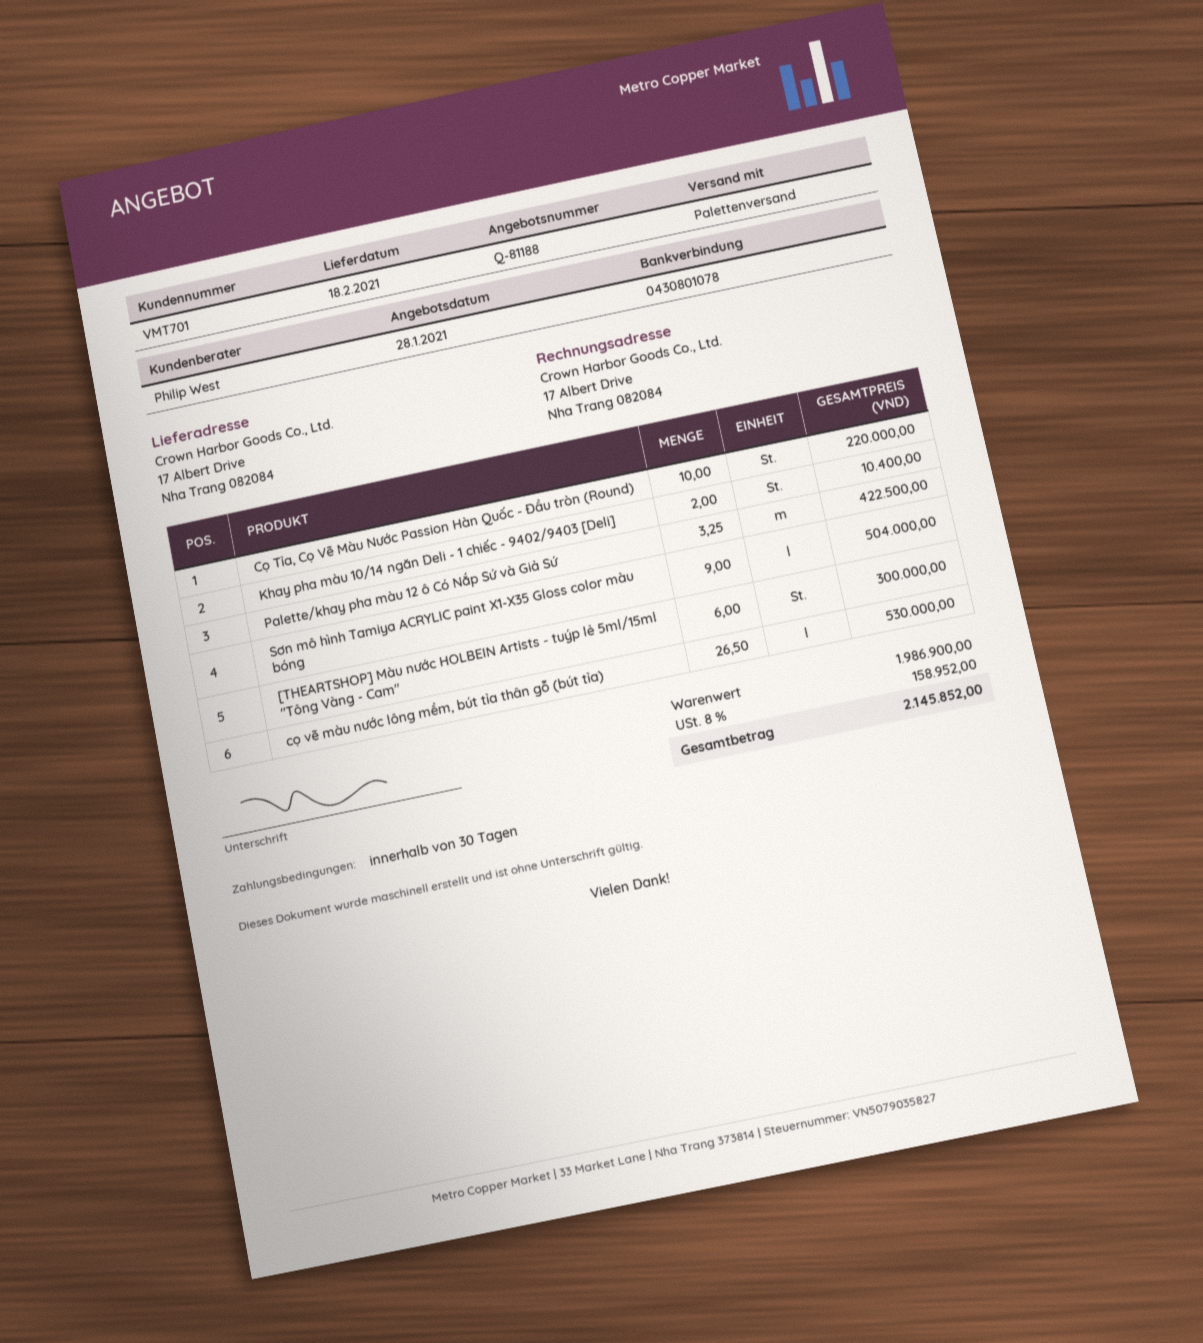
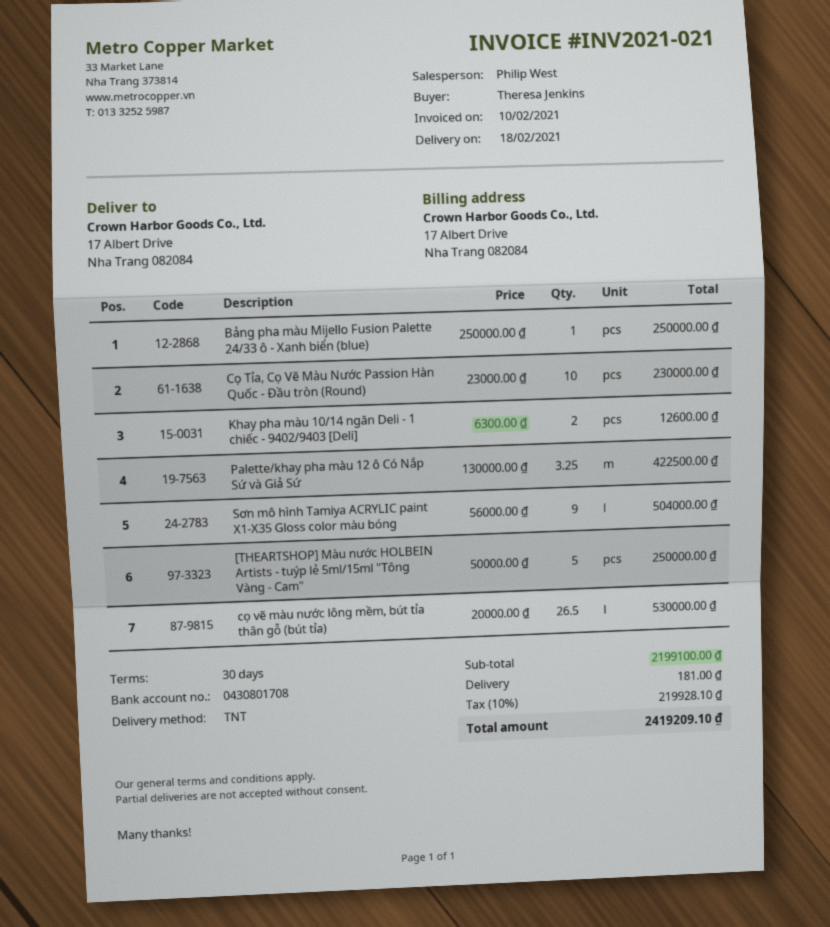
bank account: 0430801078 -> 0430801708
shipping method: pallet freight -> TNT
Cọ Tỉa, Cọ Vẽ Màu Nước Passion Hàn Quốc - Đầu tròn (Round): 10 for 220000.00 -> 10 for 230000.00
Khay pha màu 10/14 ngăn Deli - 1 chiếc - 9402/9403 [Deli]: 2 for 10400.00 -> 2 for 12600.00
[THEARTSHOP] Màu nước HOLBEIN Artists - tuýp lẻ 5ml/15ml "Tông Vàng - Cam": 6 for 300000.00 -> 5 for 250000.00
Bảng pha màu Mijello Fusion Palette 24/33 ô - Xanh biển (blue): none -> 1 for 250000.00
subtotal: 1986900.00 -> 2199100.00
shipping: none -> 181.00
tax: 8% = 158952.00 -> 10% = 219928.10
total: 2145852.00 -> 2419209.10

